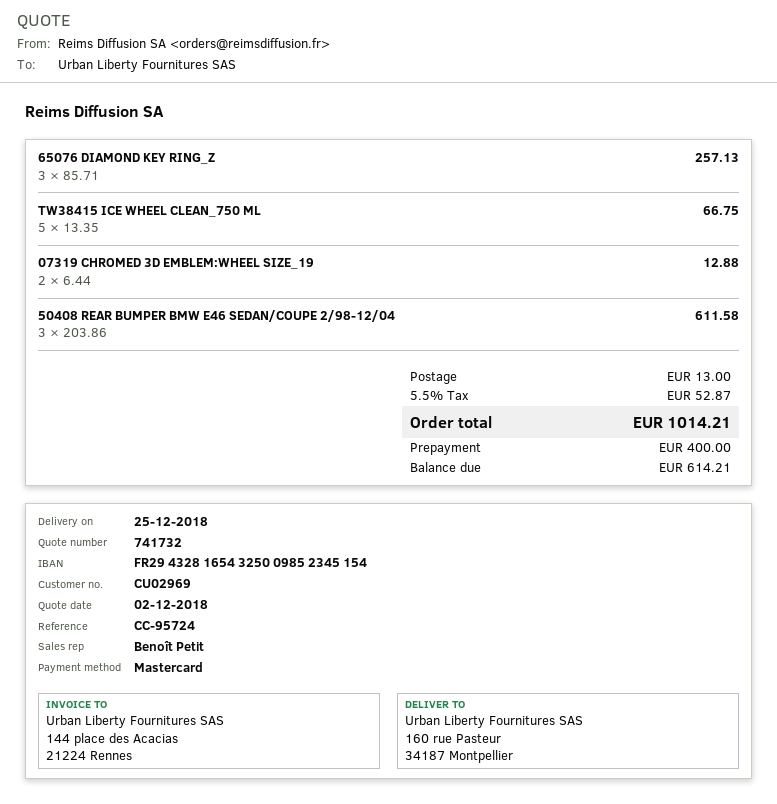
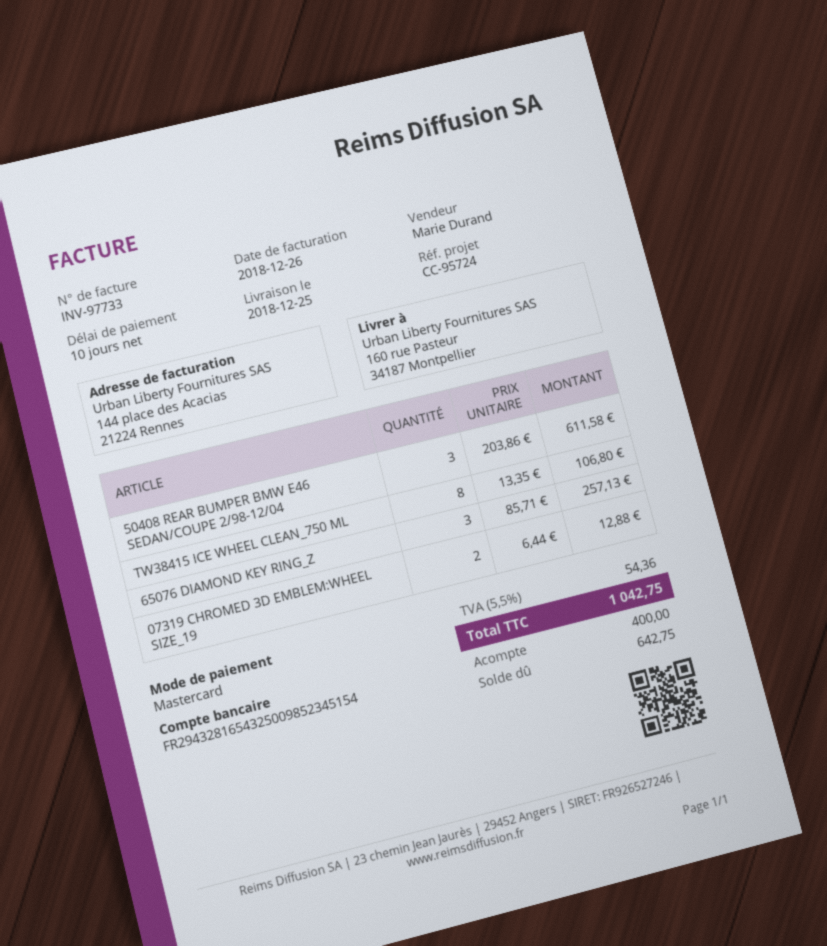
sales rep: Benoît Petit -> Marie Durand
TW38415 ICE WHEEL CLEAN_750 ML: 5 x 13.35 = 66.75 -> 8 x 13.35 = 106.80
shipping: 13.00 -> none
tax: 5.5% = 52.87 -> 5.5% = 54.36
total: 1014.21 -> 1042.75
balance: 614.21 -> 642.75

